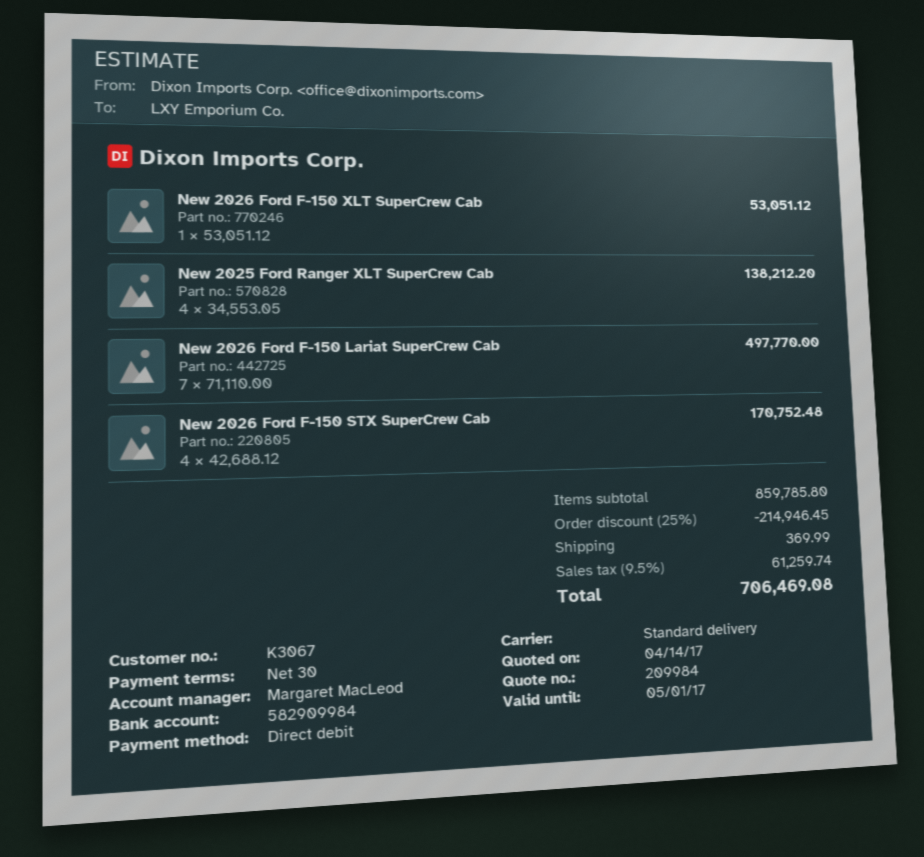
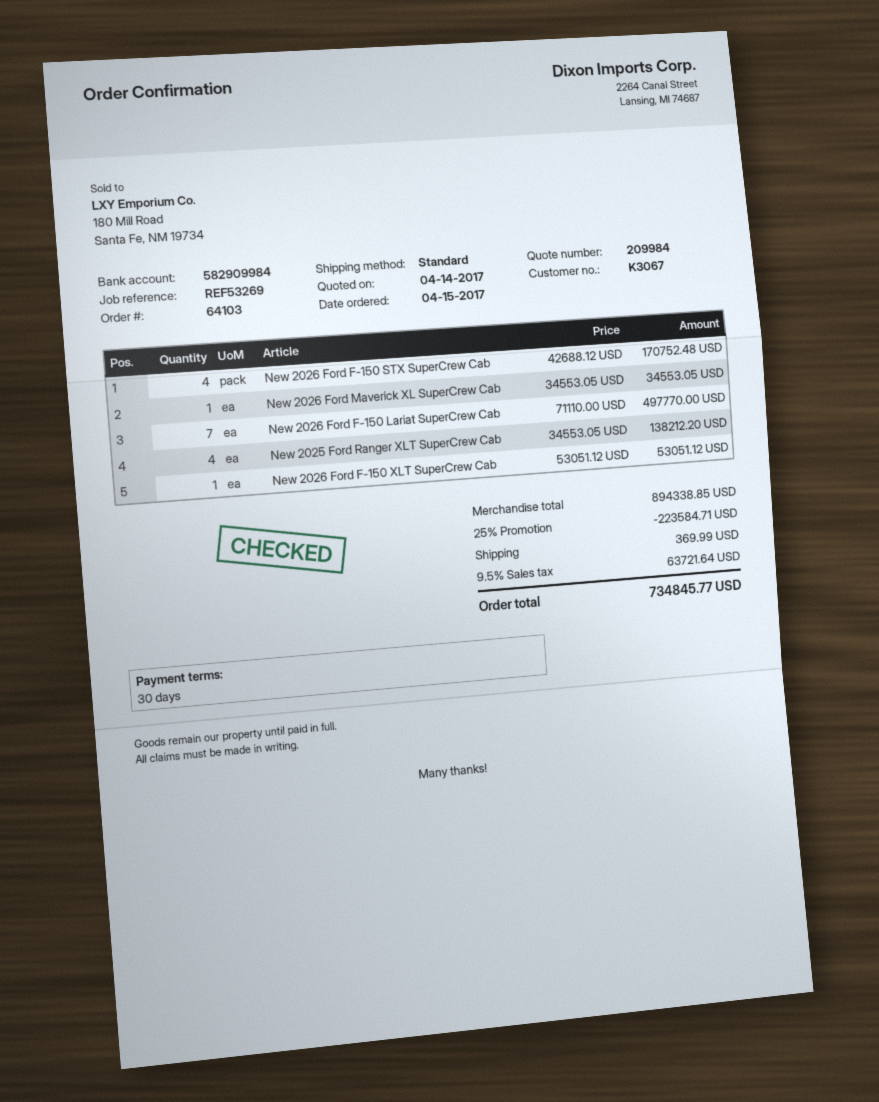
New 2026 Ford Maverick XL SuperCrew Cab: none -> 1 x 34553.05 = 34553.05
subtotal: 859785.80 -> 894338.85
discount: 25% = 214946.45 -> 25% = 223584.71
tax: 9.5% = 61259.74 -> 9.5% = 63721.64
total: 706469.08 -> 734845.77

